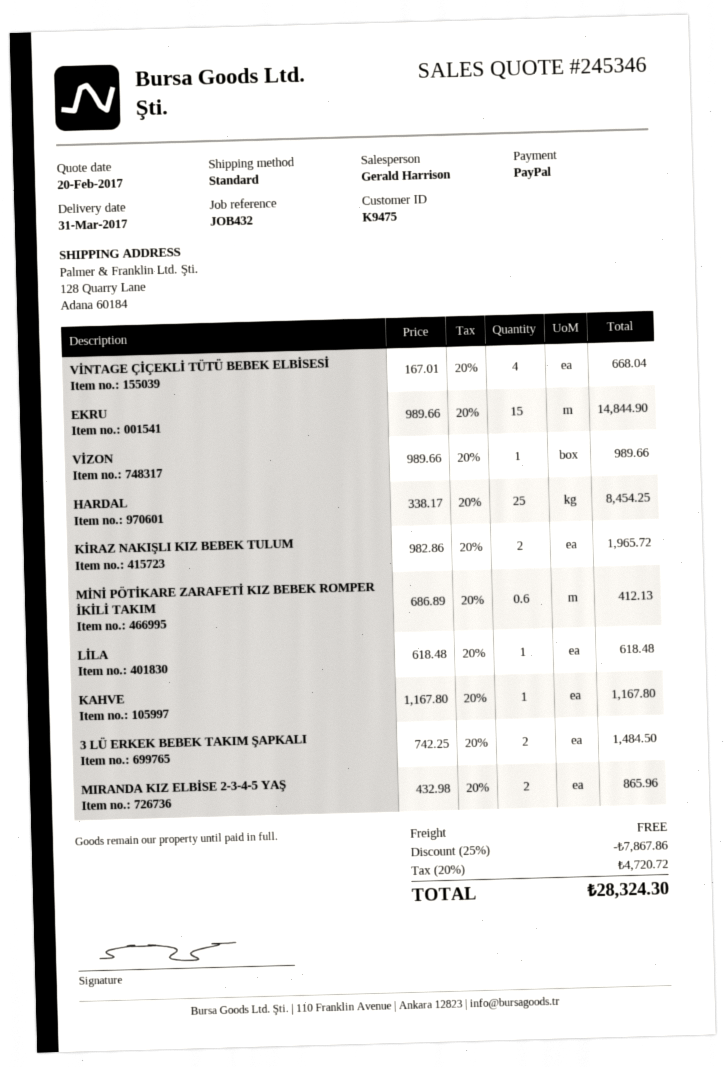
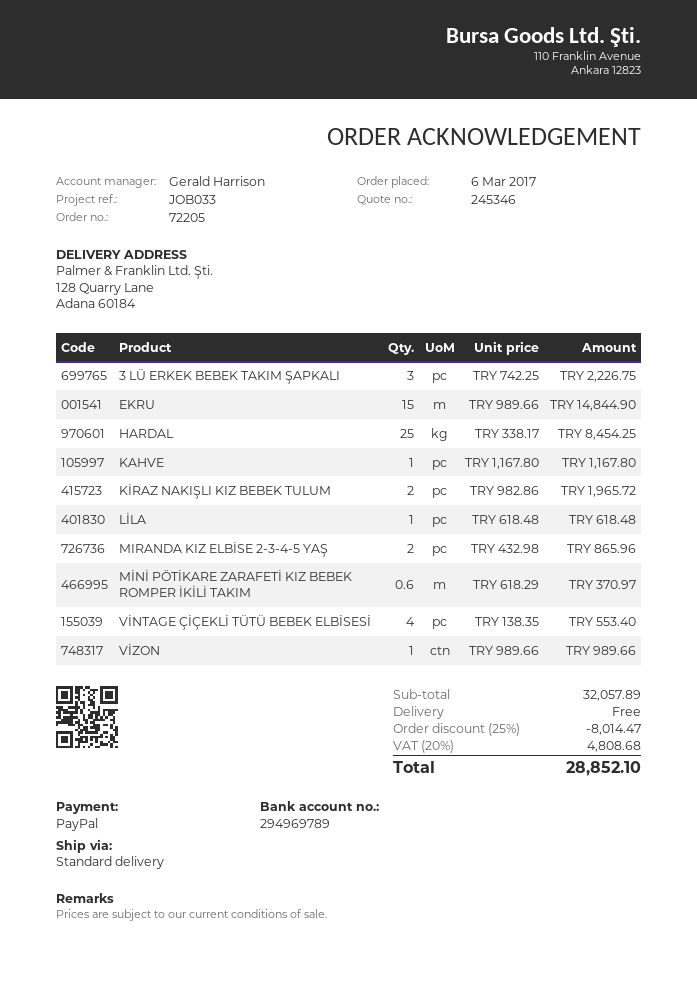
reference: JOB432 -> JOB033
VİNTAGE ÇİÇEKLİ TÜTÜ BEBEK ELBİSESİ: 4 x 167.01 = 668.04 -> 4 x 138.35 = 553.40
MİNİ PÖTİKARE ZARAFETİ KIZ BEBEK ROMPER İKİLİ TAKIM: 0.6 x 686.89 = 412.13 -> 0.6 x 618.29 = 370.97
3 LÜ ERKEK BEBEK TAKIM ŞAPKALI: 2 x 742.25 = 1484.50 -> 3 x 742.25 = 2226.75
discount: 25% = 7867.86 -> 25% = 8014.47
tax: 20% = 4720.72 -> 20% = 4808.68
total: 28324.30 -> 28852.10

